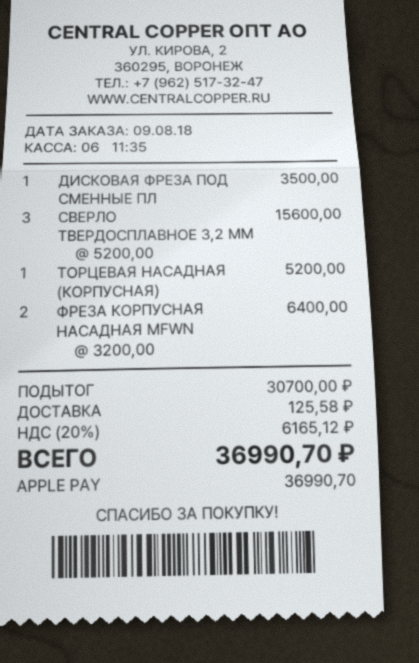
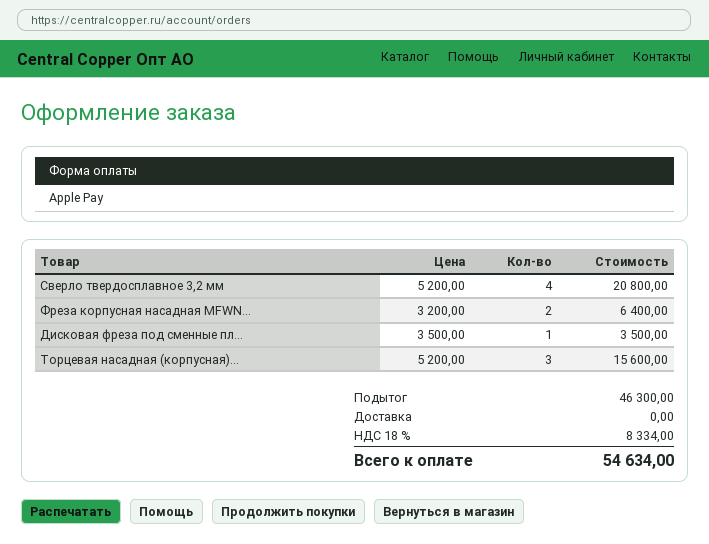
СВЕРЛО ТВЕРДОСПЛАВНОЕ 3,2 ММ: 3 x 5200.00 = 15600.00 -> 4 x 5200.00 = 20800.00
ТОРЦЕВАЯ НАСАДНАЯ (КОРПУСНАЯ): 1 x 5200.00 = 5200.00 -> 3 x 5200.00 = 15600.00
subtotal: 30700.00 -> 46300.00
shipping: 125.58 -> 0.00
tax: 20% = 6165.12 -> 18% = 8334.00
total: 36990.70 -> 54634.00

